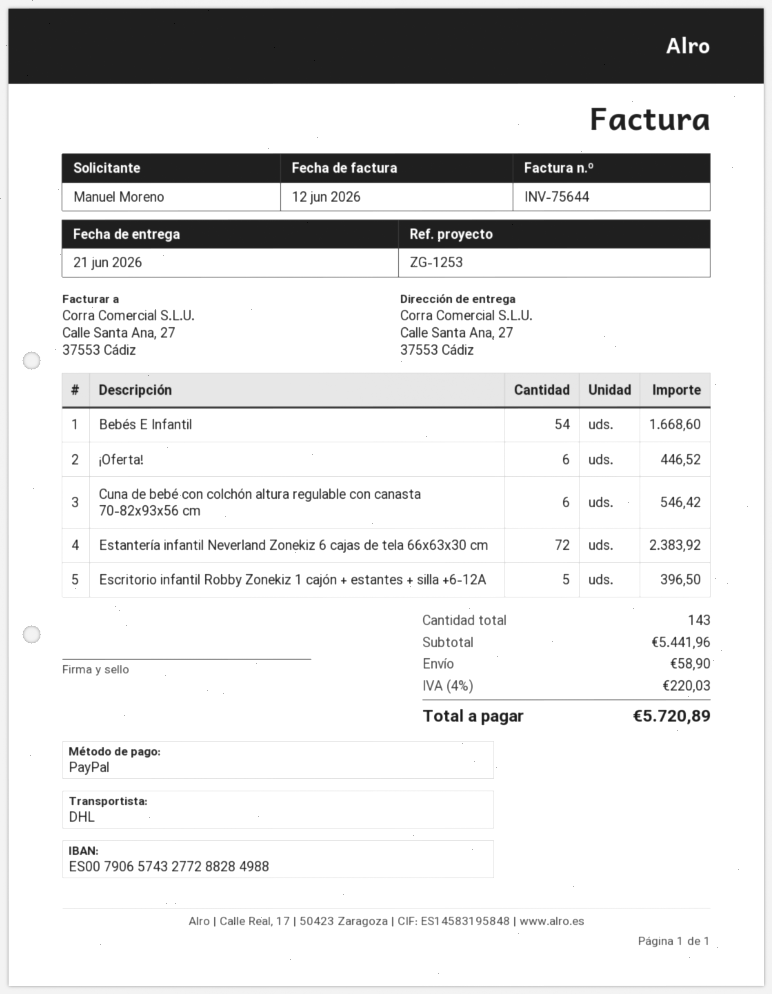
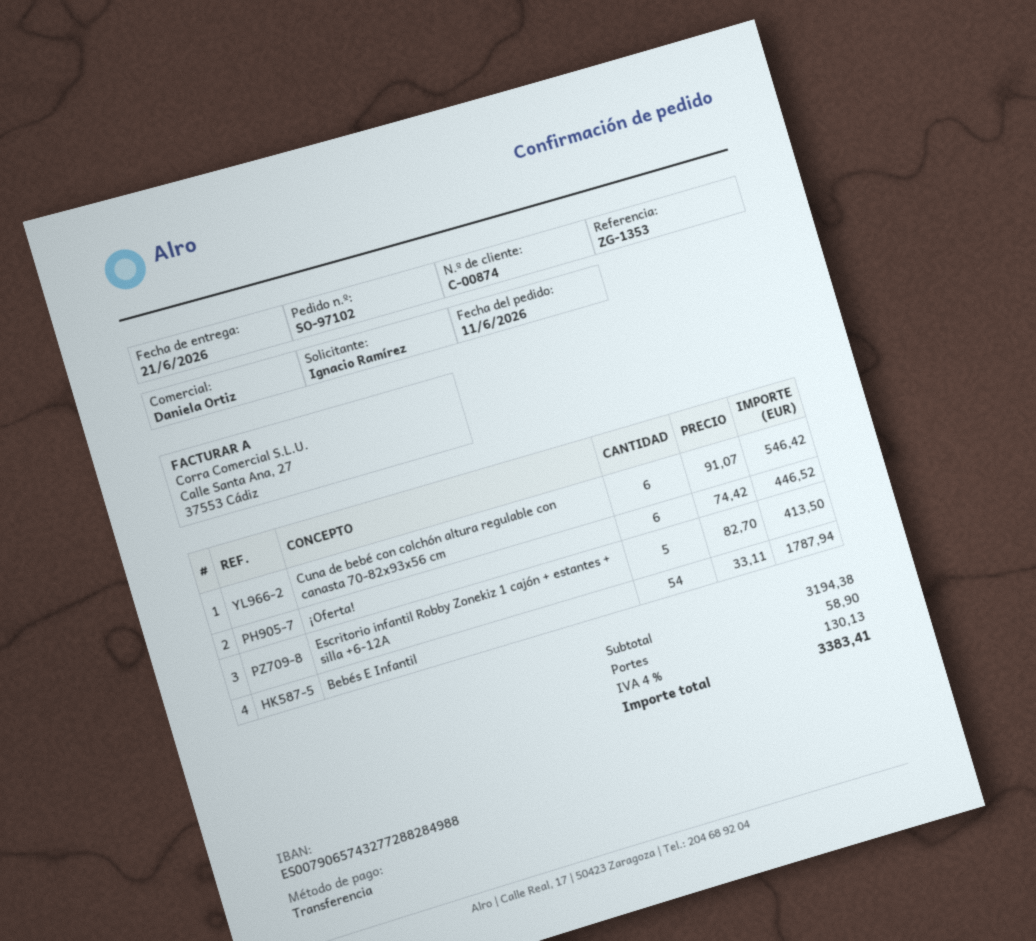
reference: ZG-1253 -> ZG-1353
ordered by: Manuel Moreno -> Ignacio Ramírez
payment method: PayPal -> bank transfer
Bebés E Infantil: 54 for 1668.60 -> 54 for 1787.94
Estantería infantil Neverland Zonekiz 6 cajas de tela 66x63x30 cm: 72 for 2383.92 -> none
Escritorio infantil Robby Zonekiz 1 cajón + estantes + silla +6-12A: 5 for 396.50 -> 5 for 413.50
subtotal: 5441.96 -> 3194.38
tax: 4% = 220.03 -> 4% = 130.13
total: 5720.89 -> 3383.41

